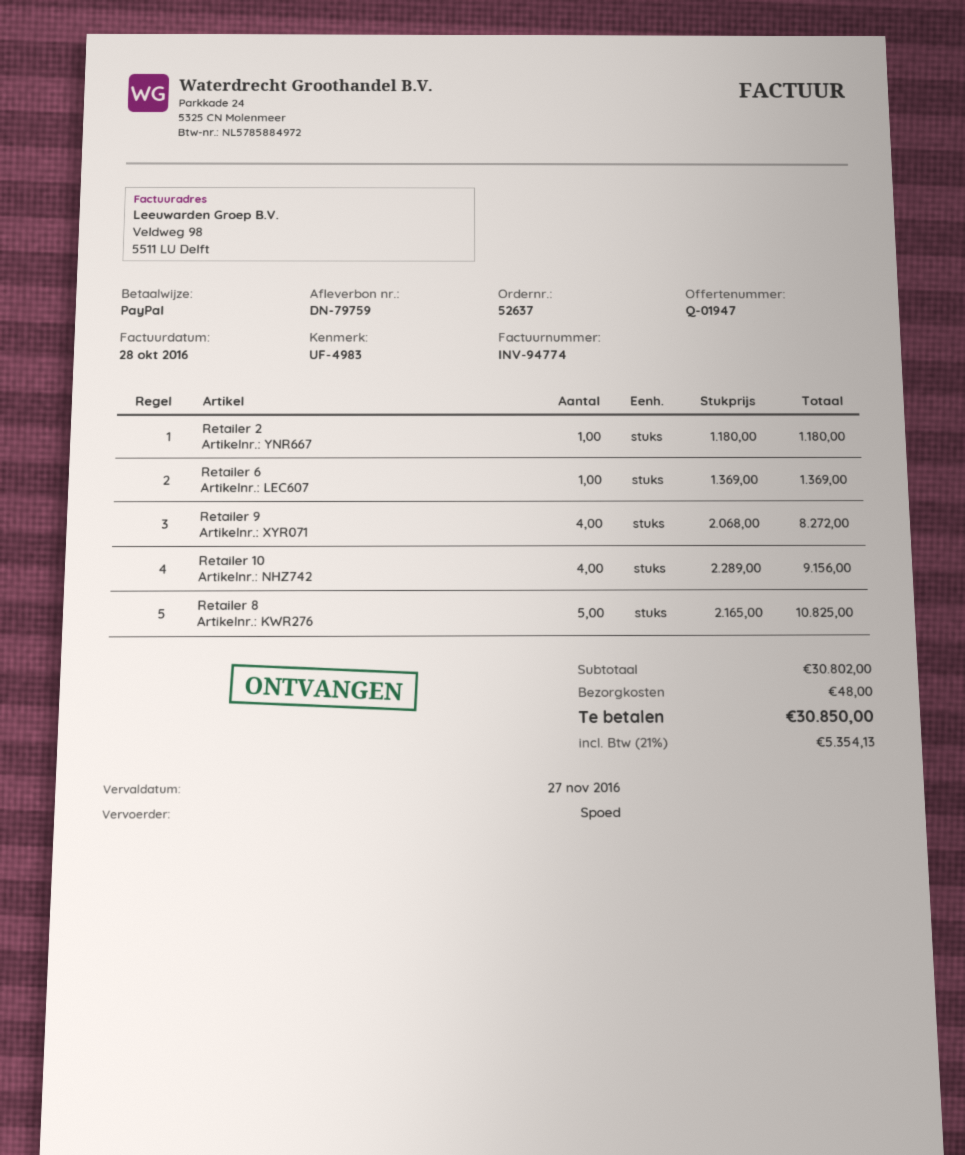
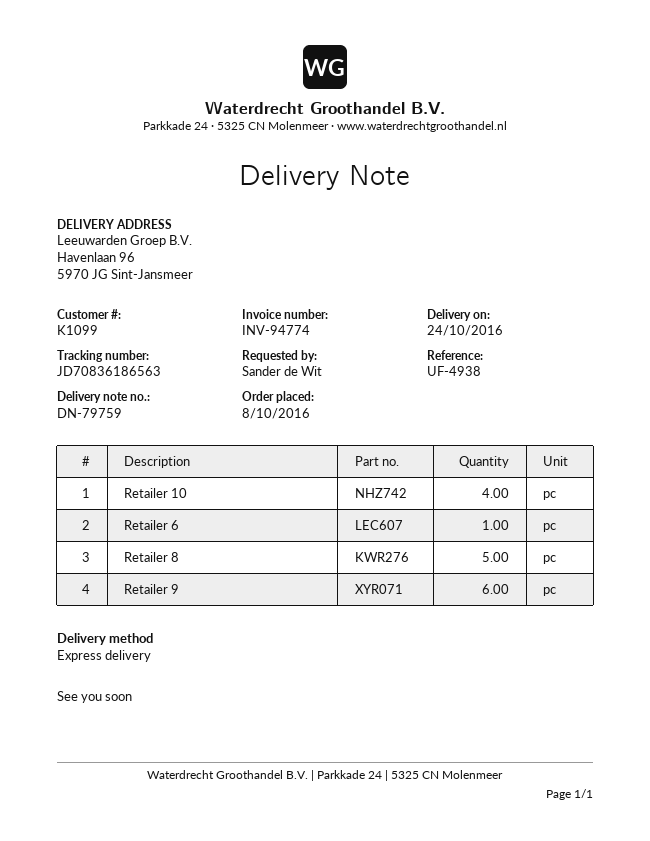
reference: UF-4983 -> UF-4938
Retailer 2: 1 -> none
Retailer 9: 4 -> 6

